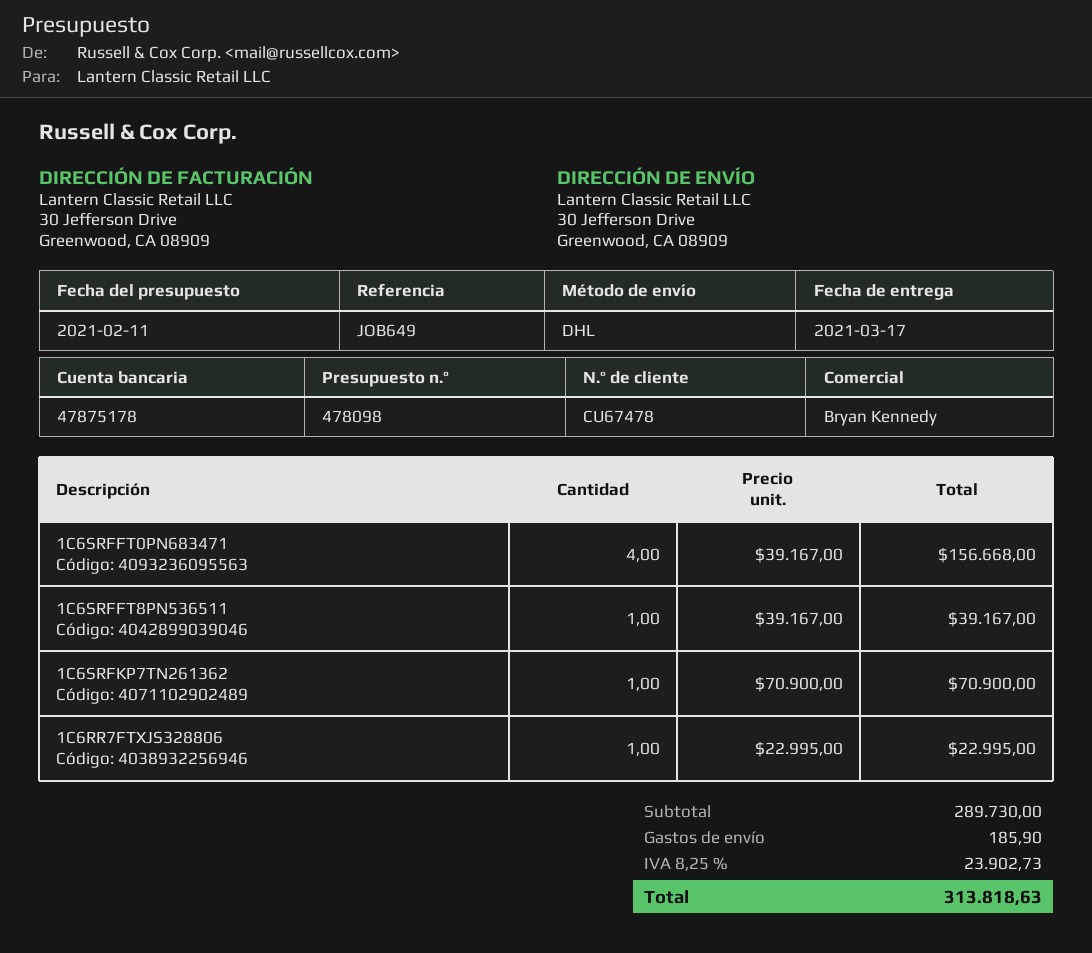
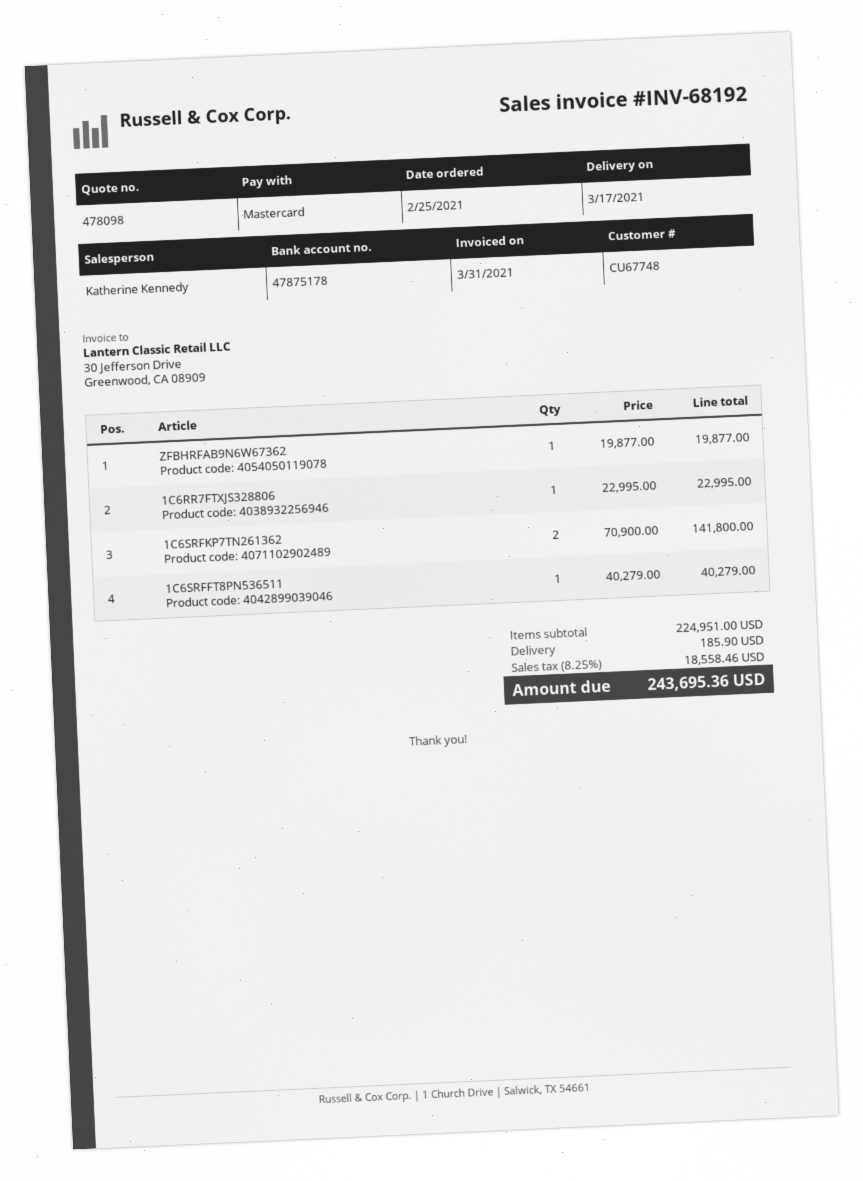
customer number: CU67478 -> CU67748
sales rep: Bryan Kennedy -> Katherine Kennedy
1C6SRFFT0PN683471: 4 x 39167.00 = 156668.00 -> none
1C6SRFFT8PN536511: 1 x 39167.00 = 39167.00 -> 1 x 40279.00 = 40279.00
1C6SRFKP7TN261362: 1 x 70900.00 = 70900.00 -> 2 x 70900.00 = 141800.00
ZFBHRFAB9N6W67362: none -> 1 x 19877.00 = 19877.00
subtotal: 289730.00 -> 224951.00
tax: 8.25% = 23902.73 -> 8.25% = 18558.46
total: 313818.63 -> 243695.36

